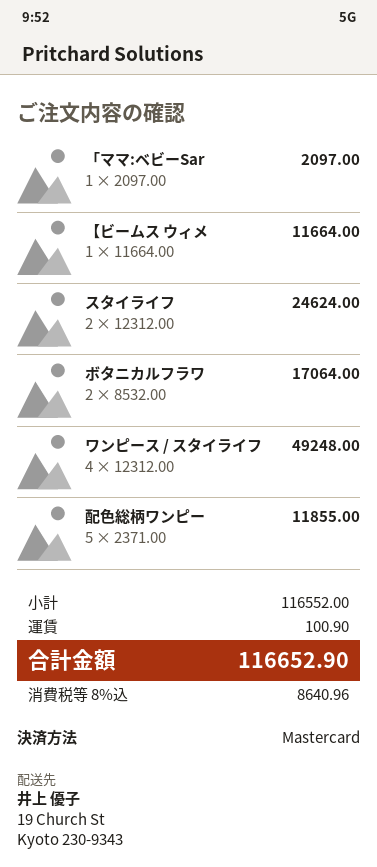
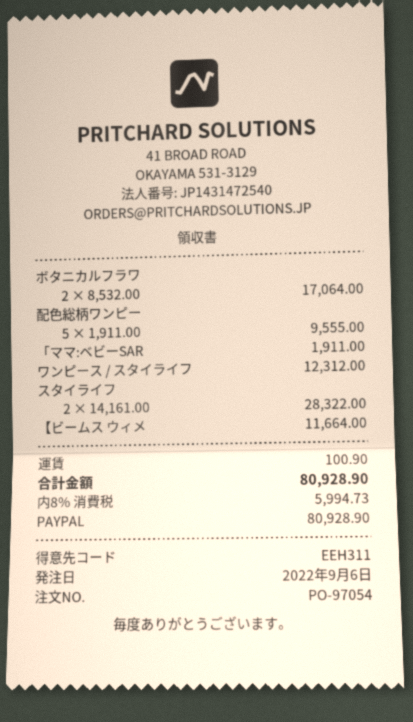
payment method: Mastercard -> PayPal
「ママ:ベビーSar: 1 x 2097.00 = 2097.00 -> 1 x 1911.00 = 1911.00
スタイライフ: 2 x 12312.00 = 24624.00 -> 2 x 14161.00 = 28322.00
ワンピース / スタイライフ: 4 x 12312.00 = 49248.00 -> 1 x 12312.00 = 12312.00
配色総柄ワンピー: 5 x 2371.00 = 11855.00 -> 5 x 1911.00 = 9555.00
tax: 8% = 8640.96 -> 8% = 5994.73
total: 116652.90 -> 80928.90

